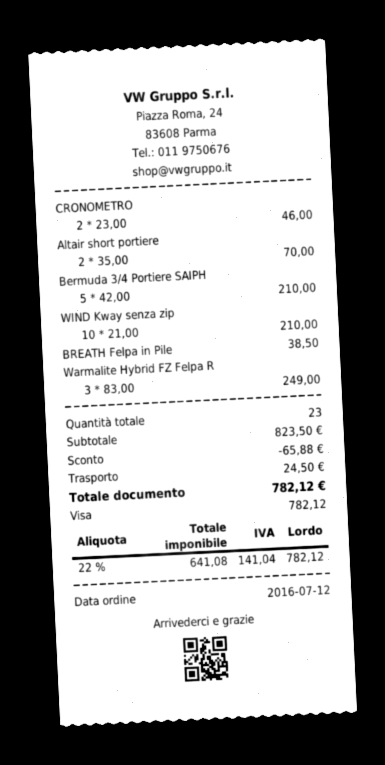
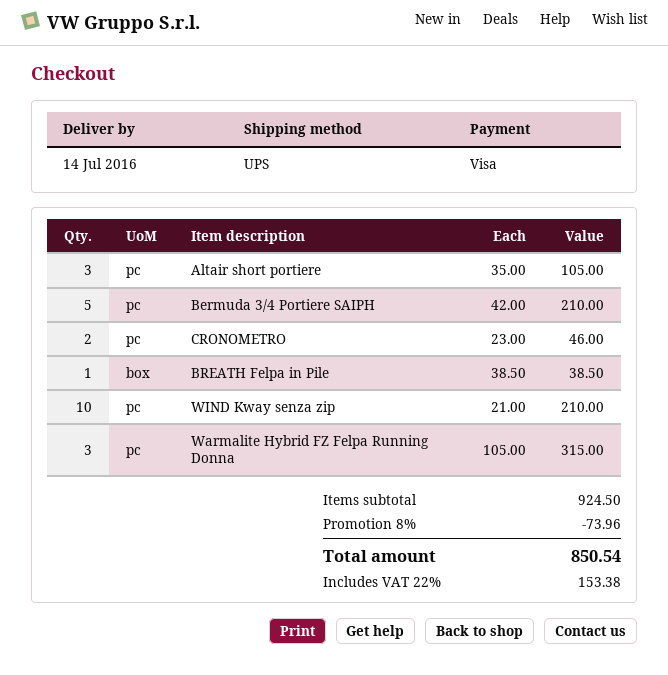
Altair short portiere: 2 x 35.00 = 70.00 -> 3 x 35.00 = 105.00
Warmalite Hybrid FZ Felpa R: 3 x 83.00 = 249.00 -> 3 x 105.00 = 315.00
subtotal: 823.50 -> 924.50
discount: 65.88 -> 73.96
shipping: 24.50 -> none
tax: 22% = 141.04 -> 22% = 153.38
total: 782.12 -> 850.54

